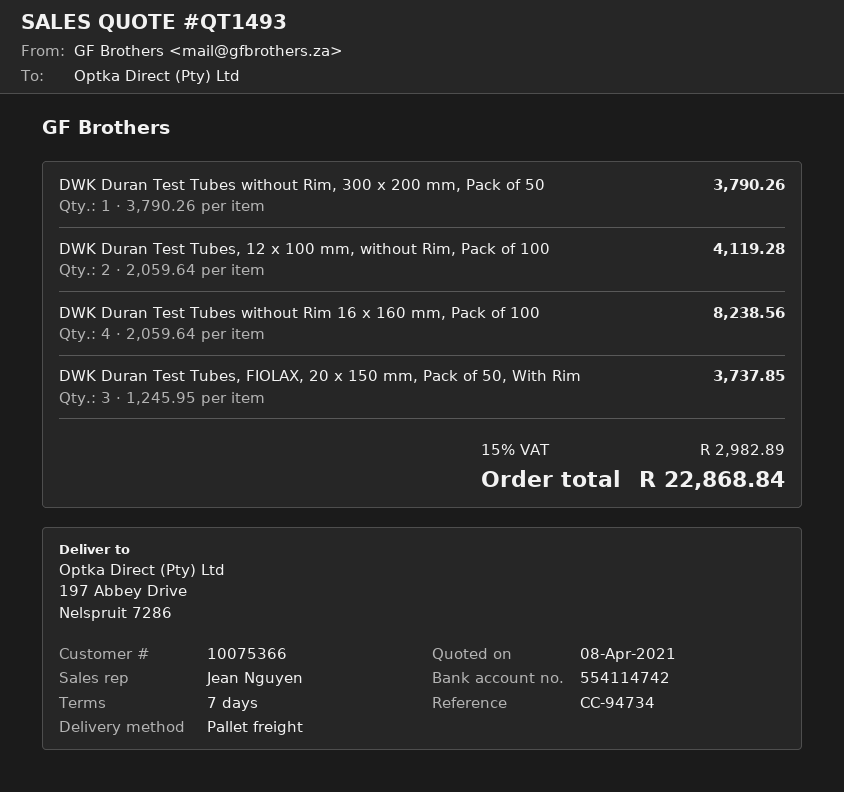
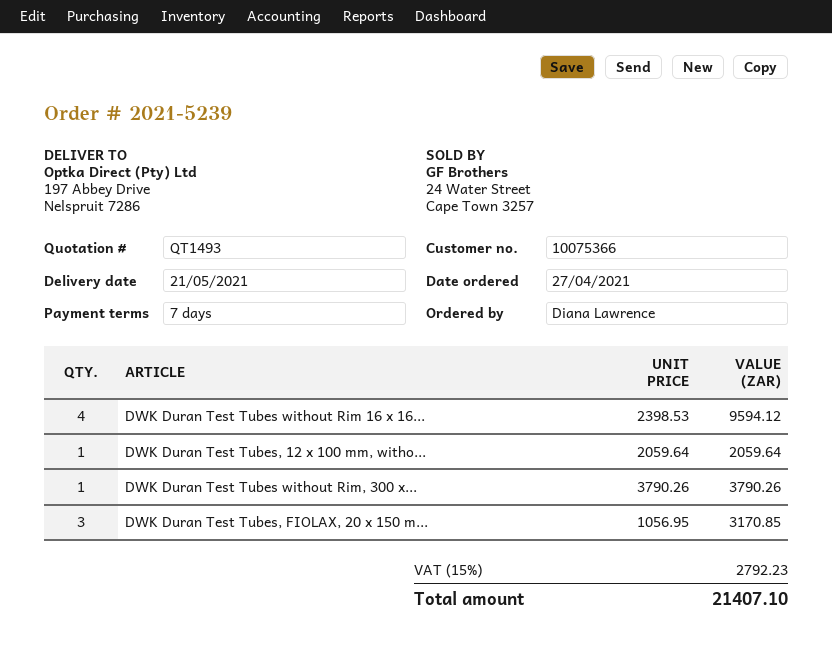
DWK Duran Test Tubes, 12 x 100 mm, without Rim, Pack of 100: 2 x 2059.64 = 4119.28 -> 1 x 2059.64 = 2059.64
DWK Duran Test Tubes without Rim 16 x 160 mm, Pack of 100: 4 x 2059.64 = 8238.56 -> 4 x 2398.53 = 9594.12
DWK Duran Test Tubes, FIOLAX, 20 x 150 mm, Pack of 50, With Rim: 3 x 1245.95 = 3737.85 -> 3 x 1056.95 = 3170.85
tax: 15% = 2982.89 -> 15% = 2792.23
total: 22868.84 -> 21407.10

